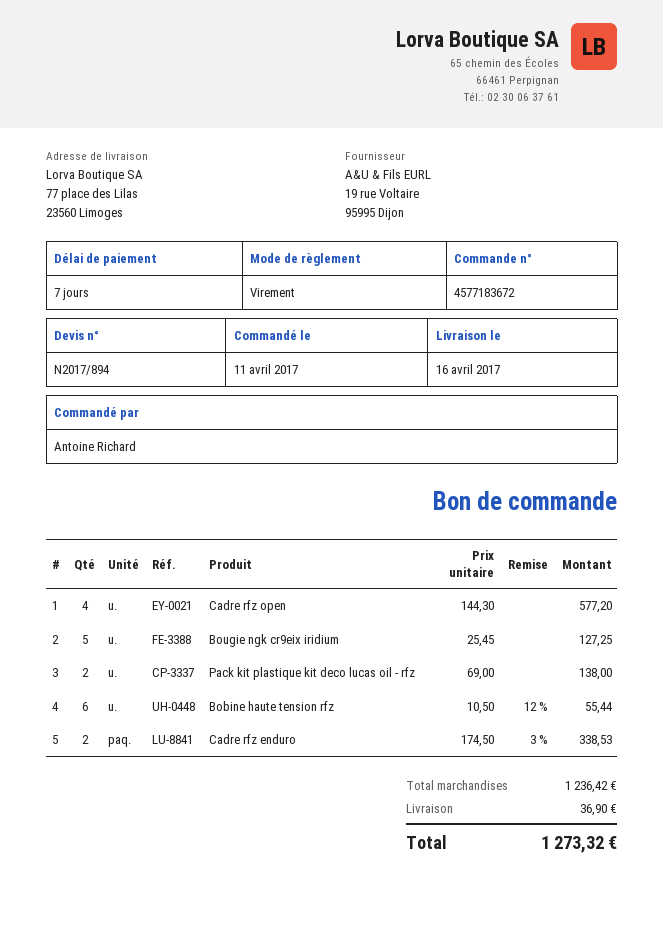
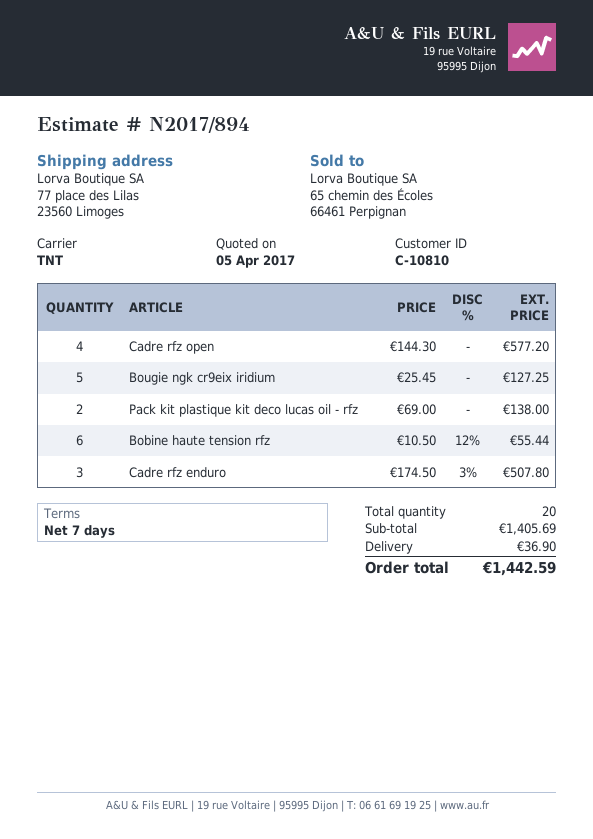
Cadre rfz enduro: 2 x 174.50 - 3% = 338.53 -> 3 x 174.50 - 3% = 507.80
subtotal: 1236.42 -> 1405.69
total: 1273.32 -> 1442.59

